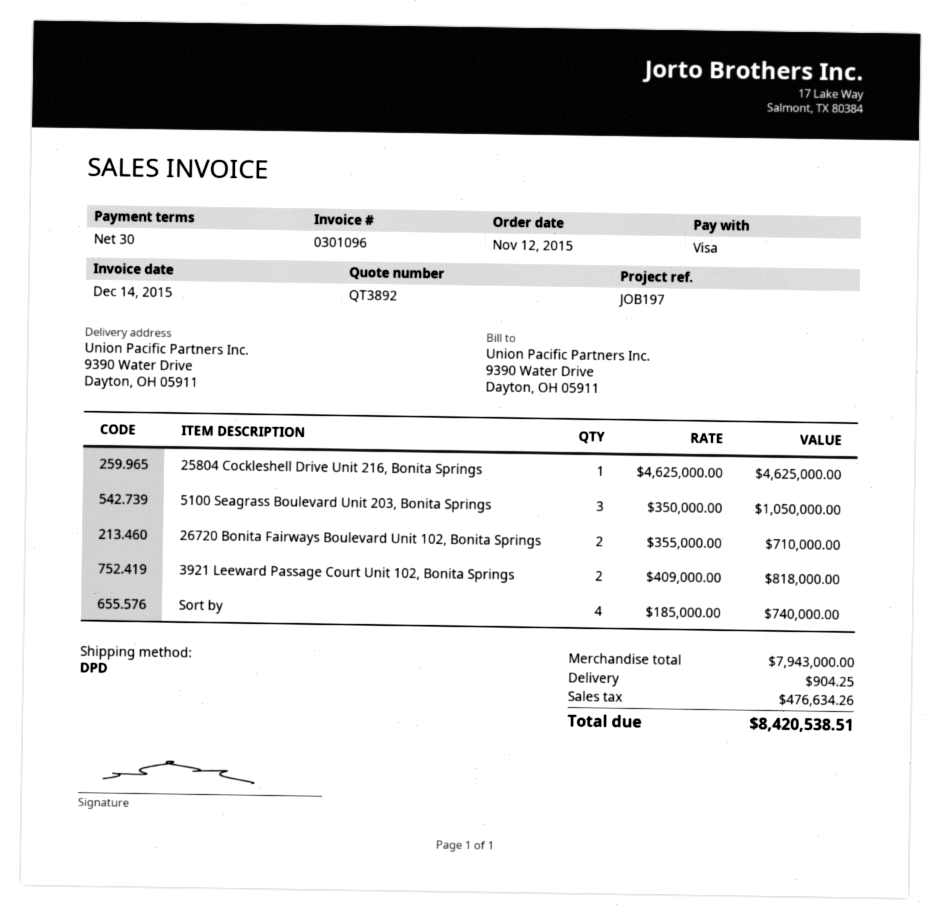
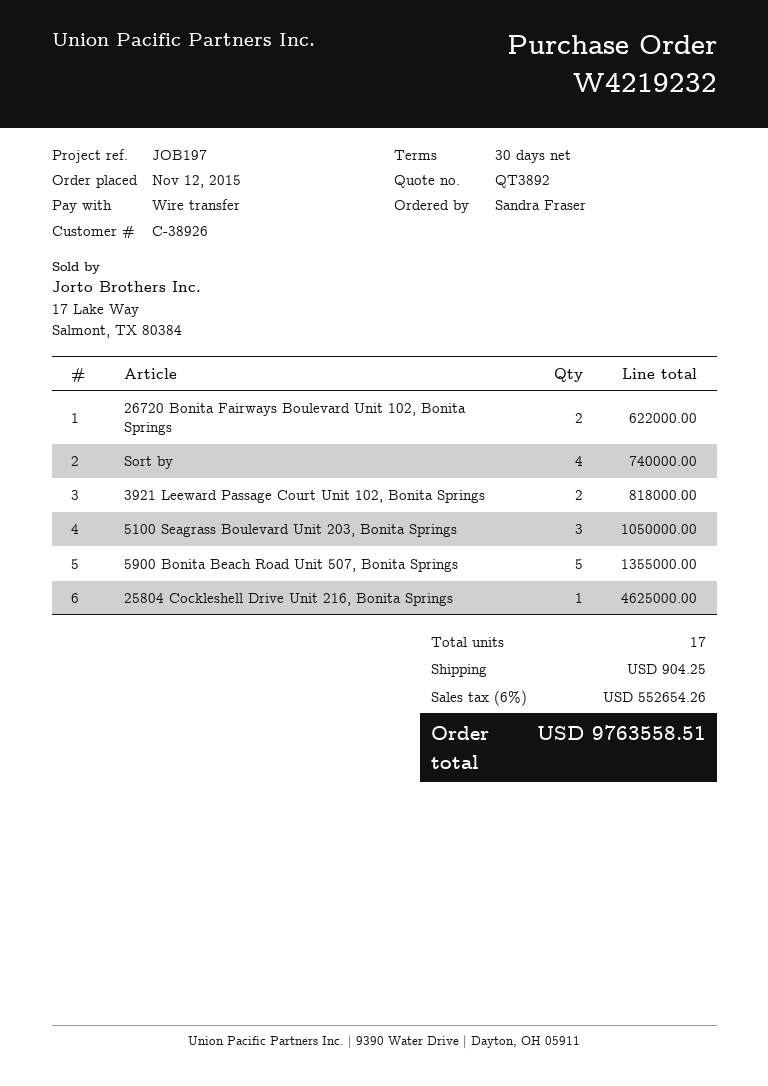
payment method: Visa -> bank transfer
26720 Bonita Fairways Boulevard Unit 102, Bonita Springs: 2 for 710000.00 -> 2 for 622000.00
5900 Bonita Beach Road Unit 507, Bonita Springs: none -> 5 for 1355000.00
tax: 476634.26 -> 552654.26
total: 8420538.51 -> 9763558.51

